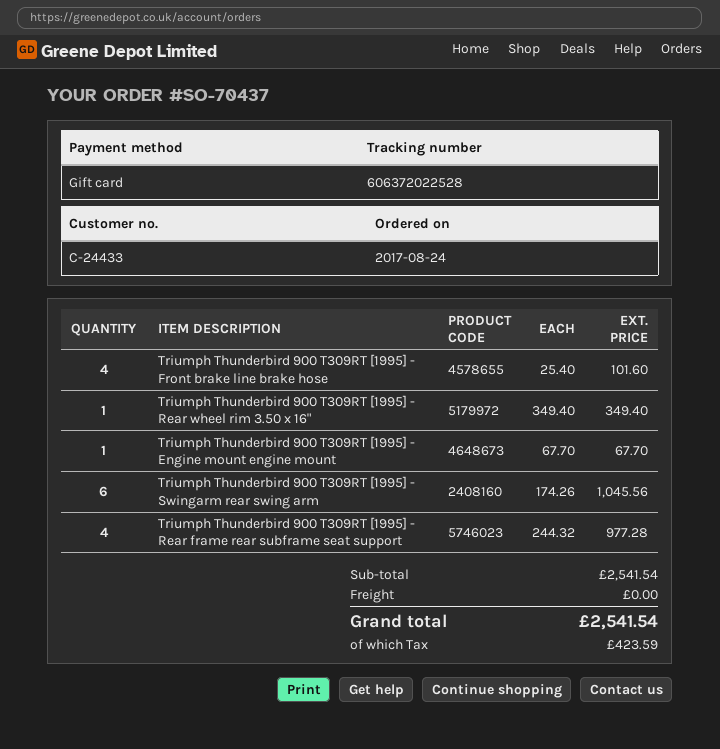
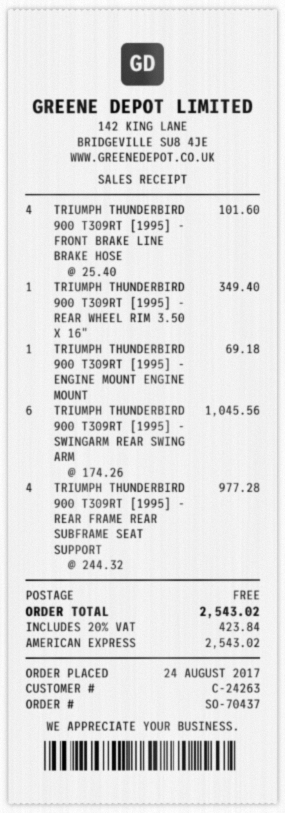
customer number: C-24433 -> C-24263
payment method: gift card -> American Express
Triumph Thunderbird 900 T309RT [1995] - Engine mount engine mount: 1 x 67.70 = 67.70 -> 1 x 69.18 = 69.18
tax: 423.59 -> 423.84
total: 2541.54 -> 2543.02

